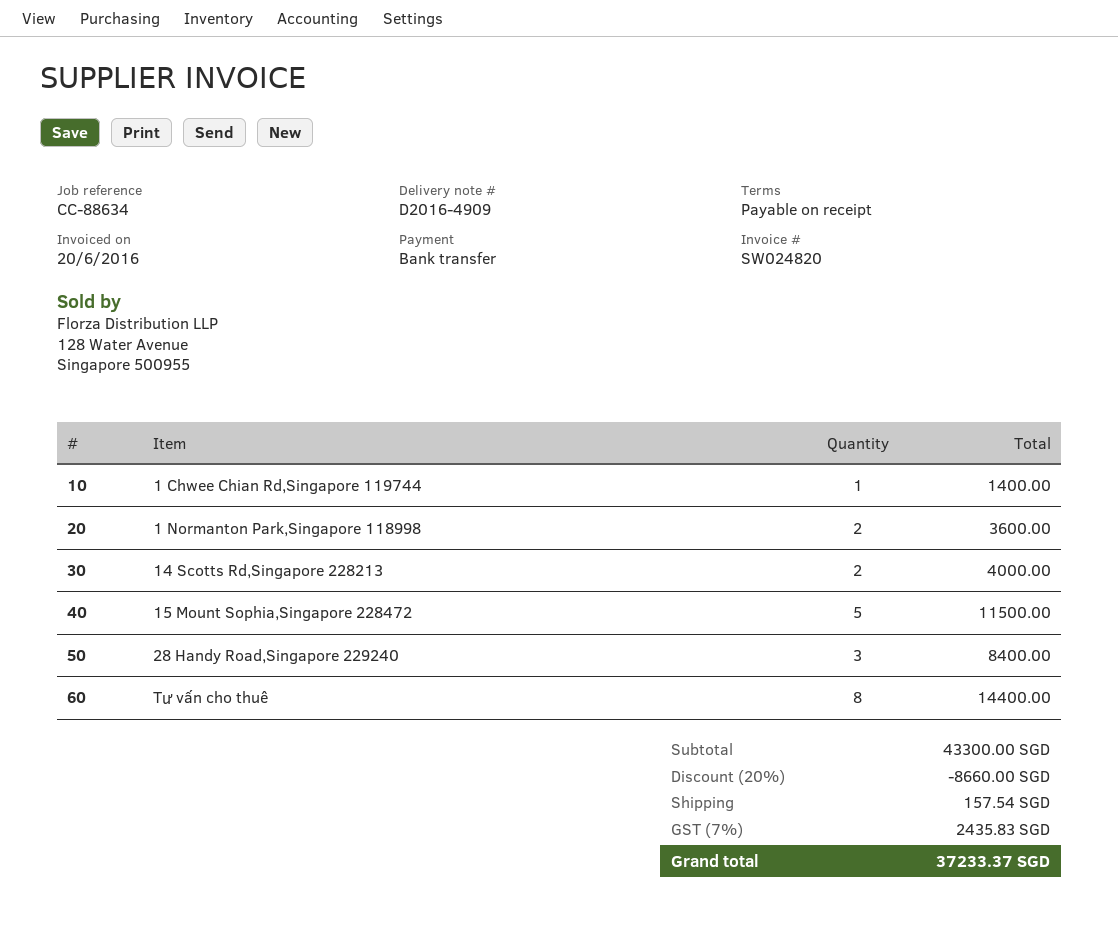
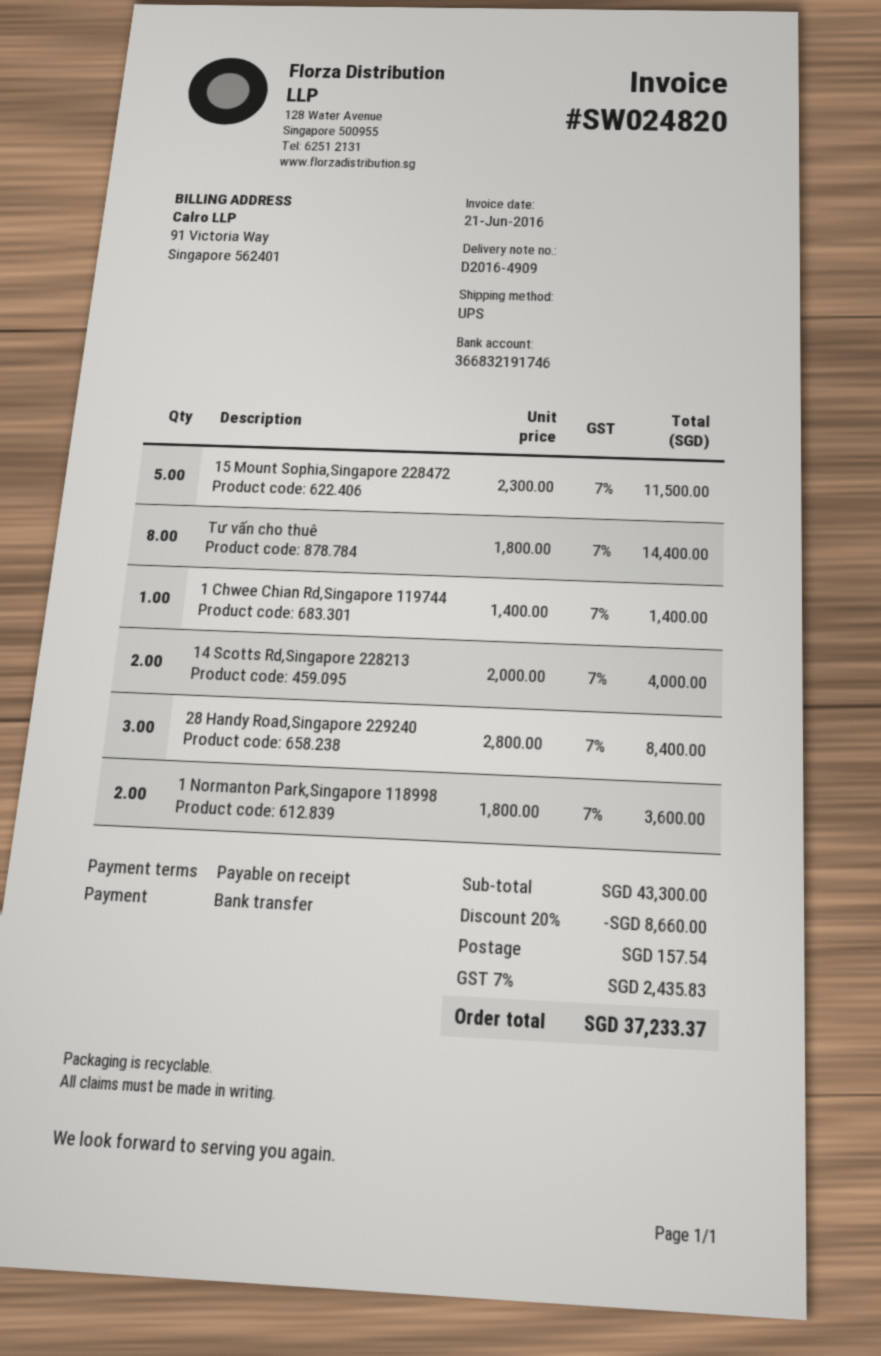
invoice date: 2016-06-20 -> 2016-06-21

